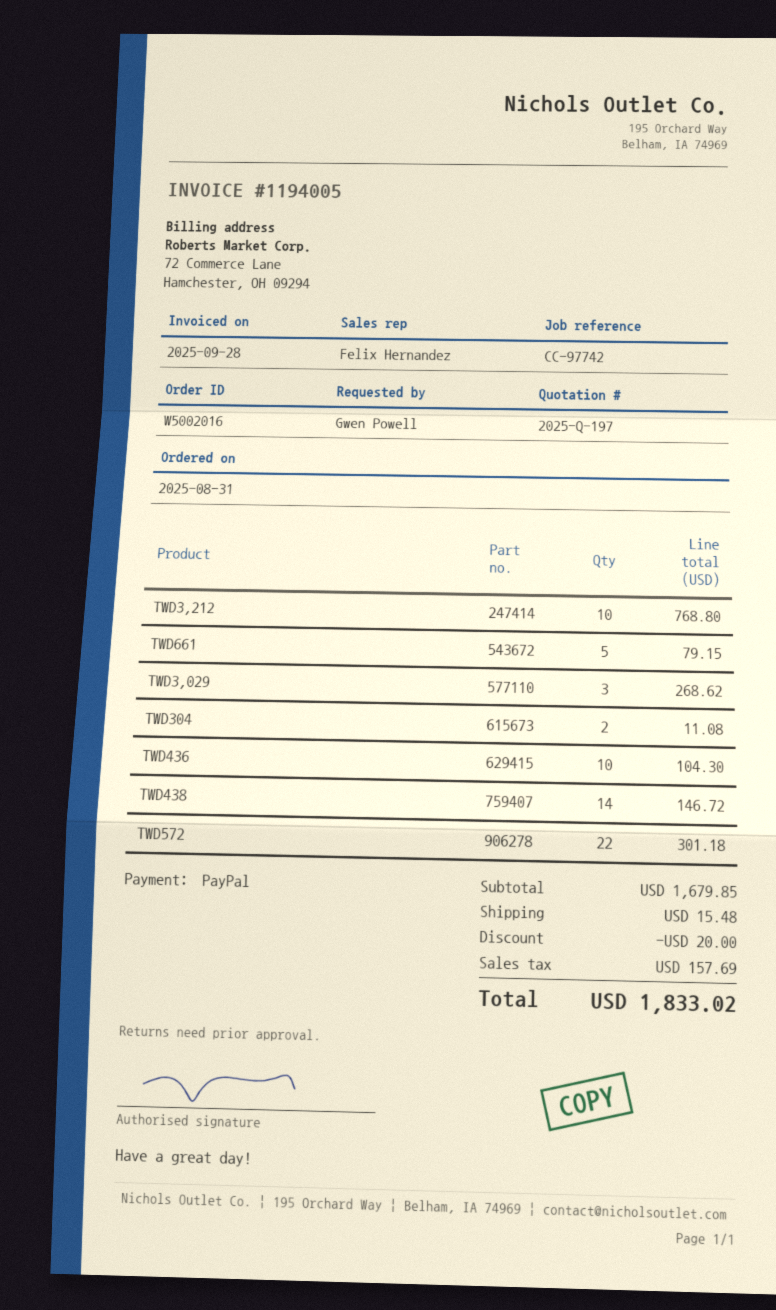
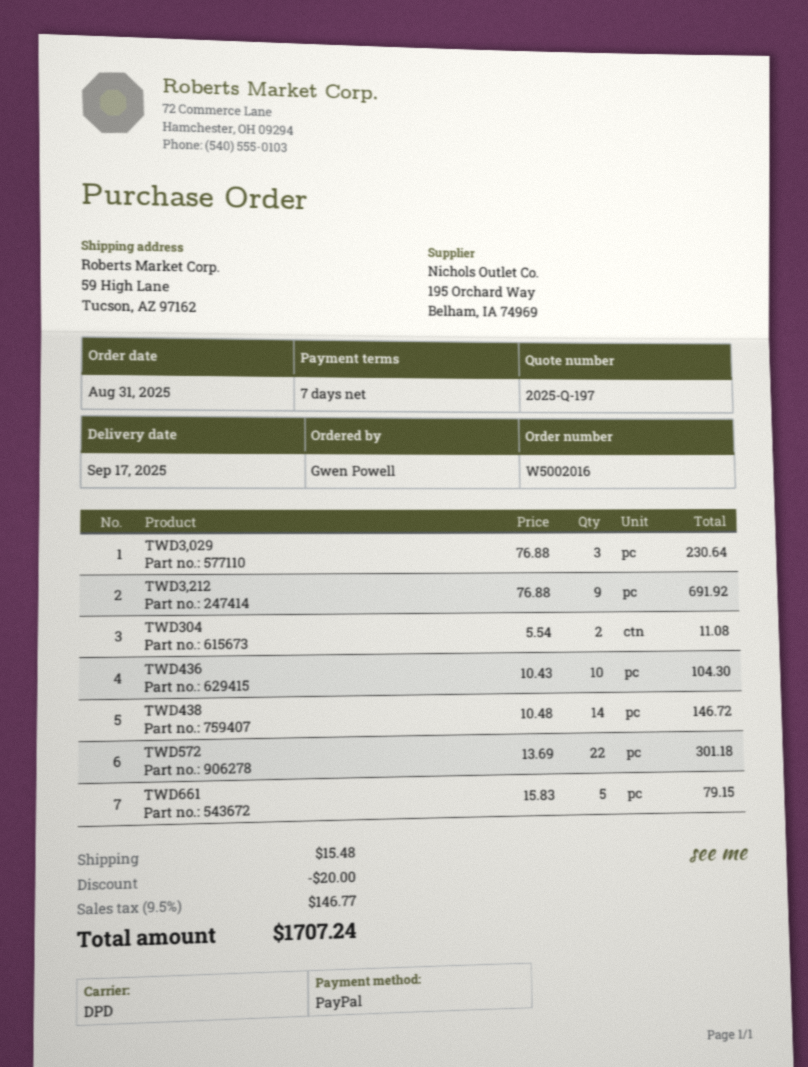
TWD3,212: 10 for 768.80 -> 9 for 691.92
TWD3,029: 3 for 268.62 -> 3 for 230.64
tax: 157.69 -> 146.77
total: 1833.02 -> 1707.24

